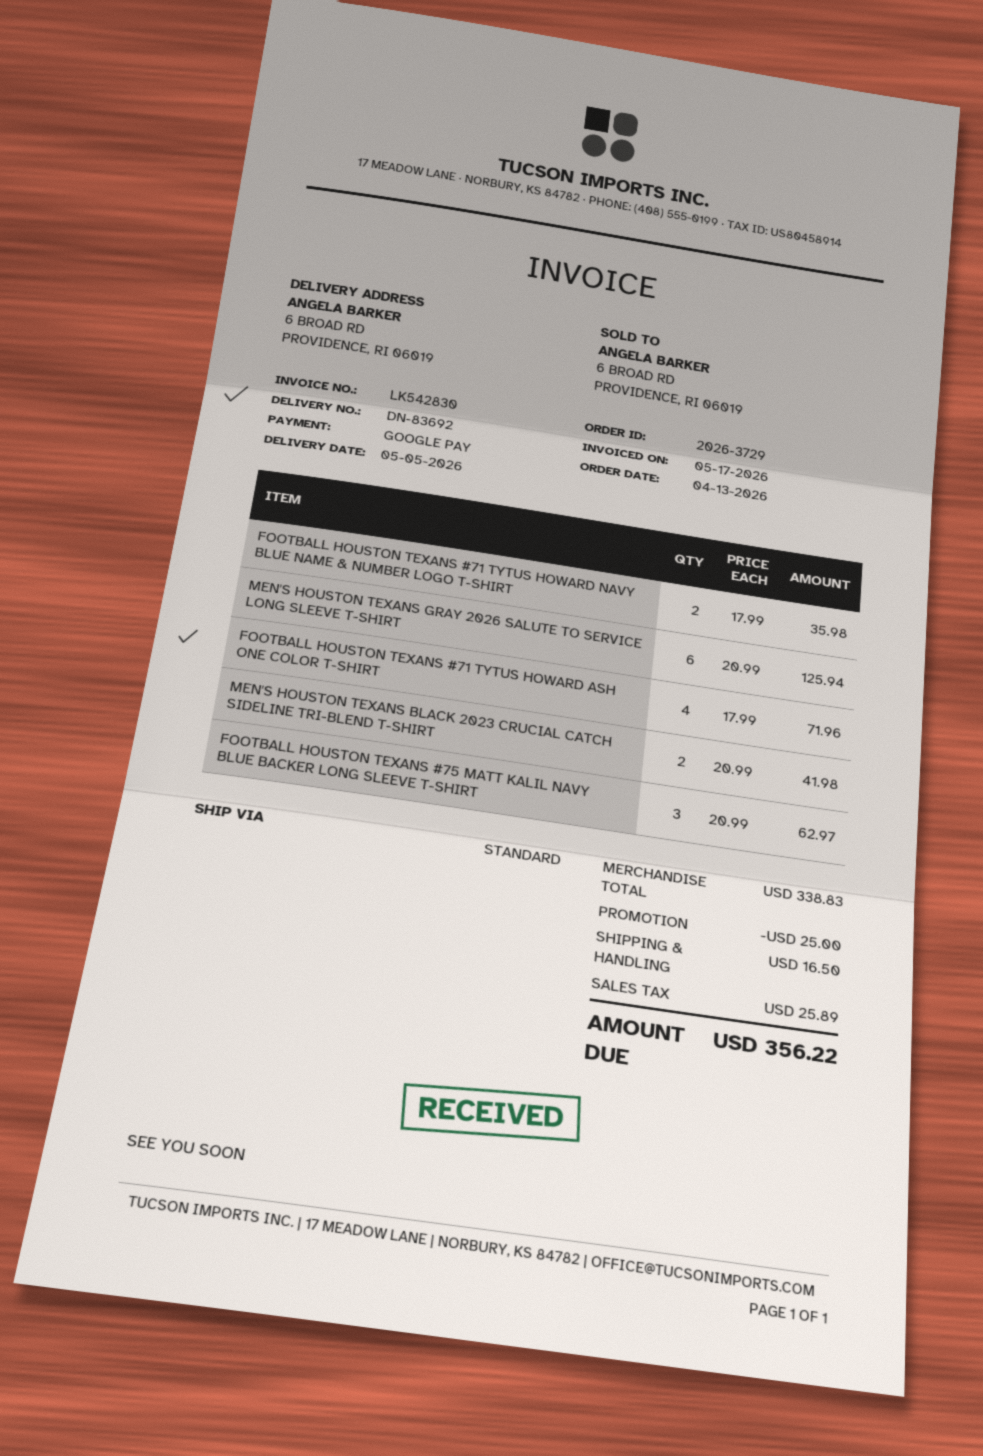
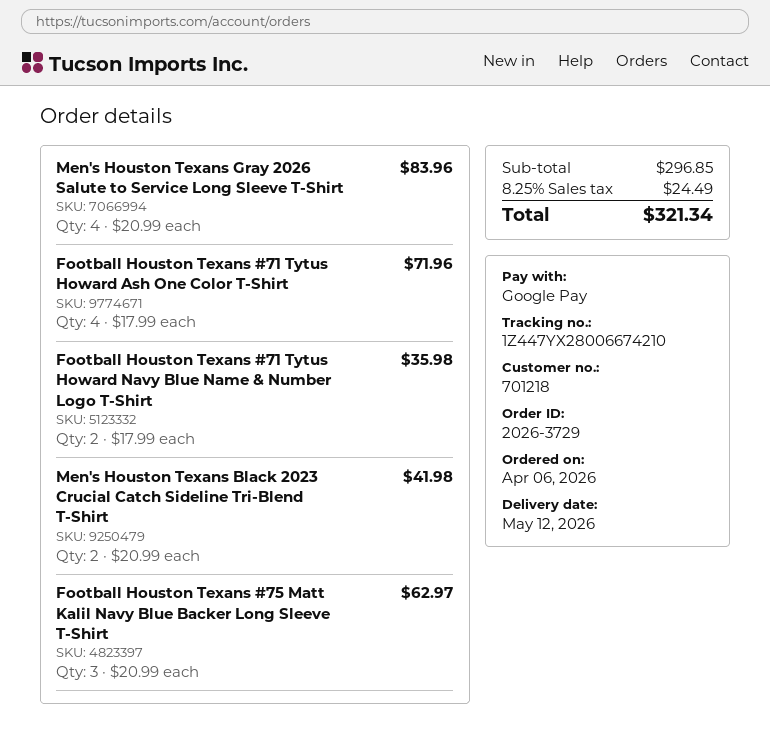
order date: 2026-04-13 -> 2026-04-06
delivery date: 2026-05-05 -> 2026-05-12
MEN'S HOUSTON TEXANS GRAY 2026 SALUTE TO SERVICE LONG SLEEVE T-SHIRT: 6 x 20.99 = 125.94 -> 4 x 20.99 = 83.96
subtotal: 338.83 -> 296.85
discount: 25.00 -> none
shipping: 16.50 -> none
tax: 25.89 -> 24.49
total: 356.22 -> 321.34

